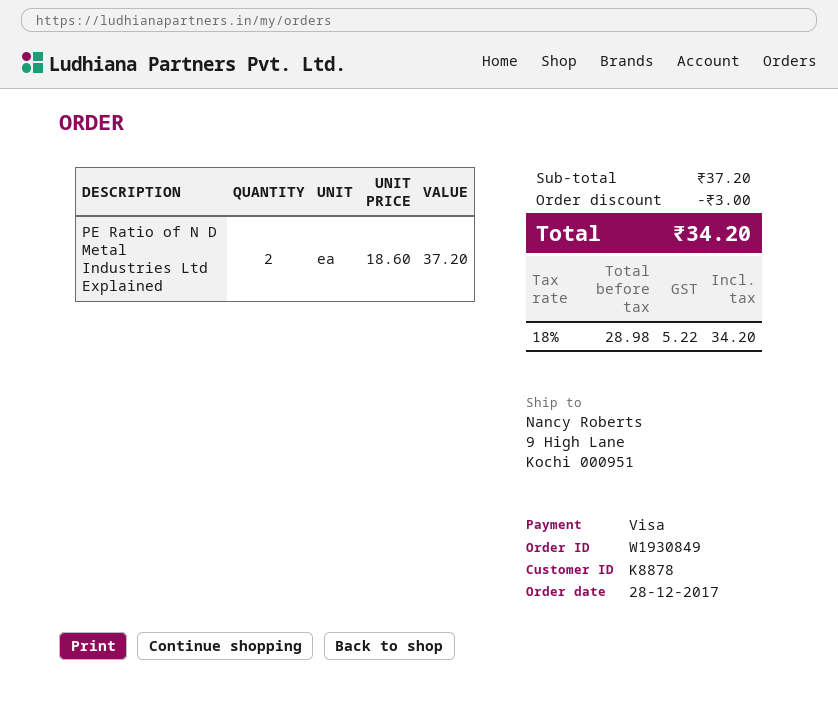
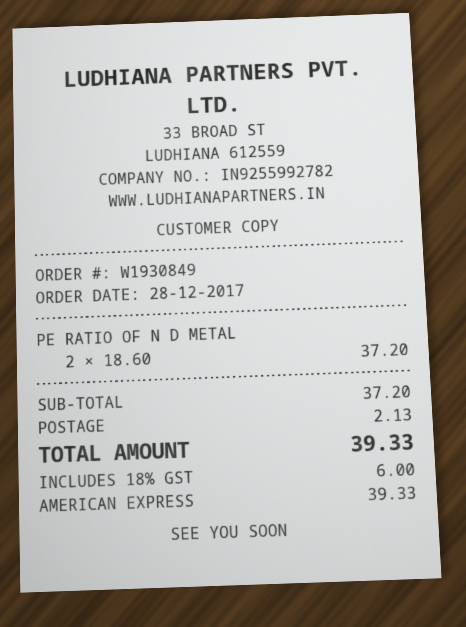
payment method: Visa -> American Express
discount: 3.00 -> none
shipping: none -> 2.13
tax: 18% = 5.22 -> 18% = 6.00
total: 34.20 -> 39.33

